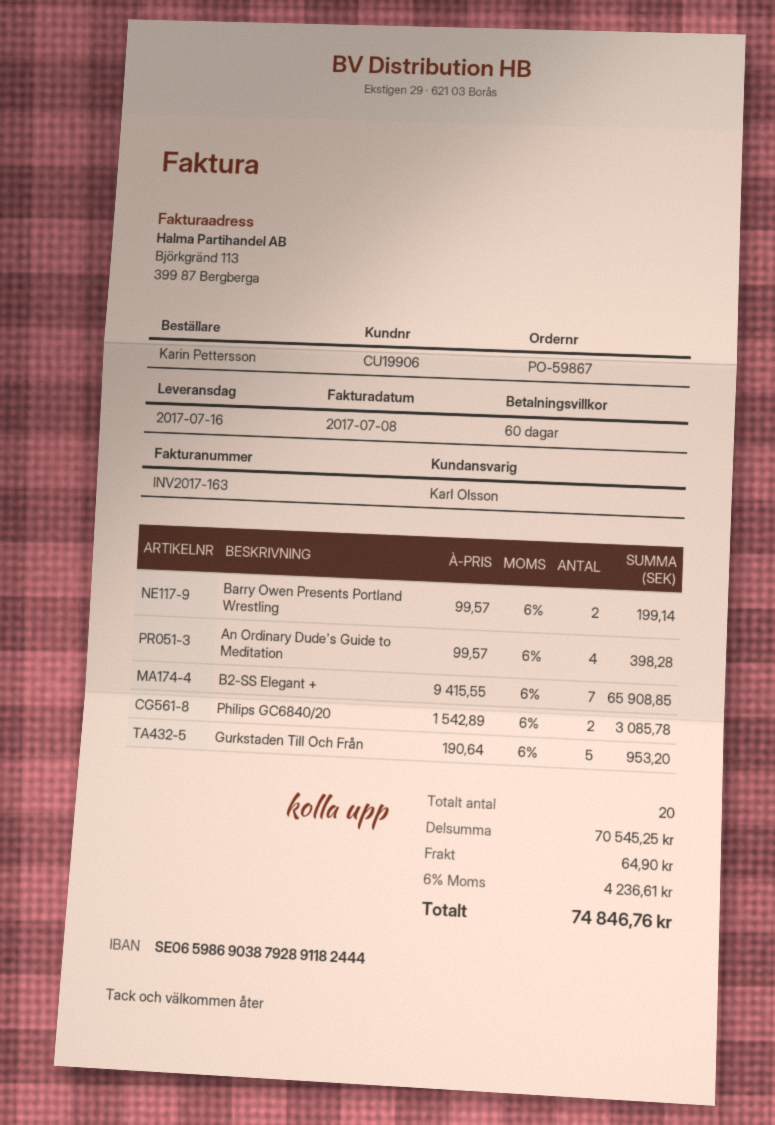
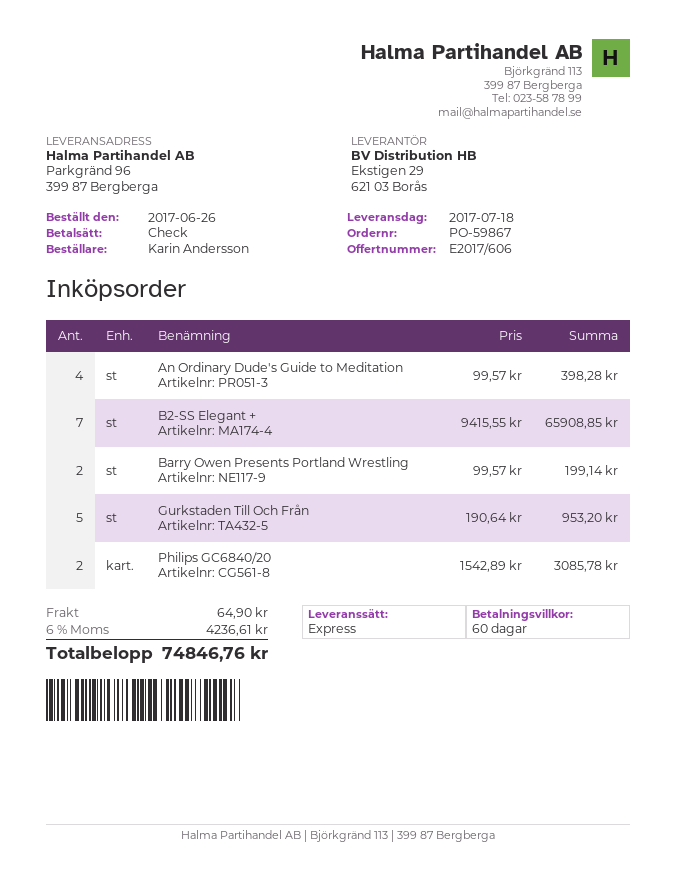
delivery date: 2017-07-16 -> 2017-07-18
ordered by: Karin Pettersson -> Karin Andersson

